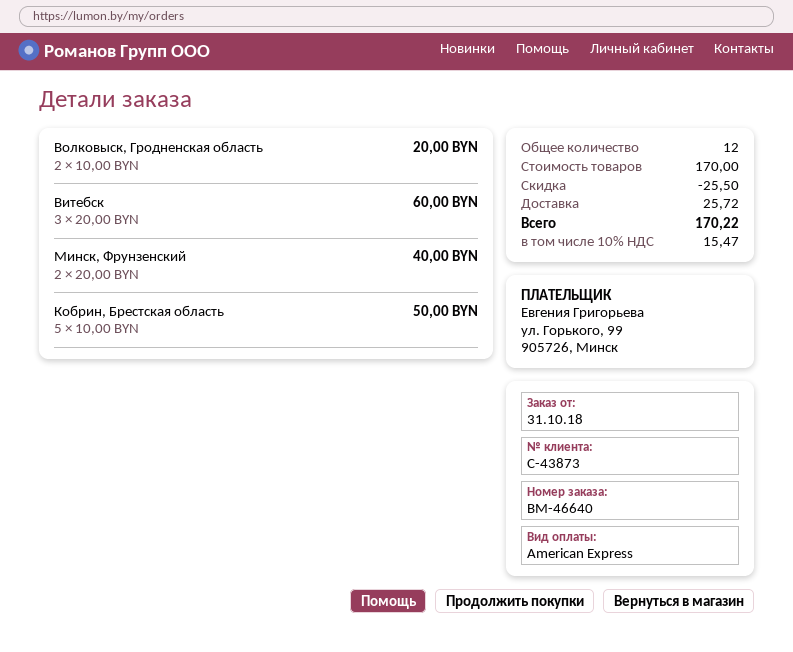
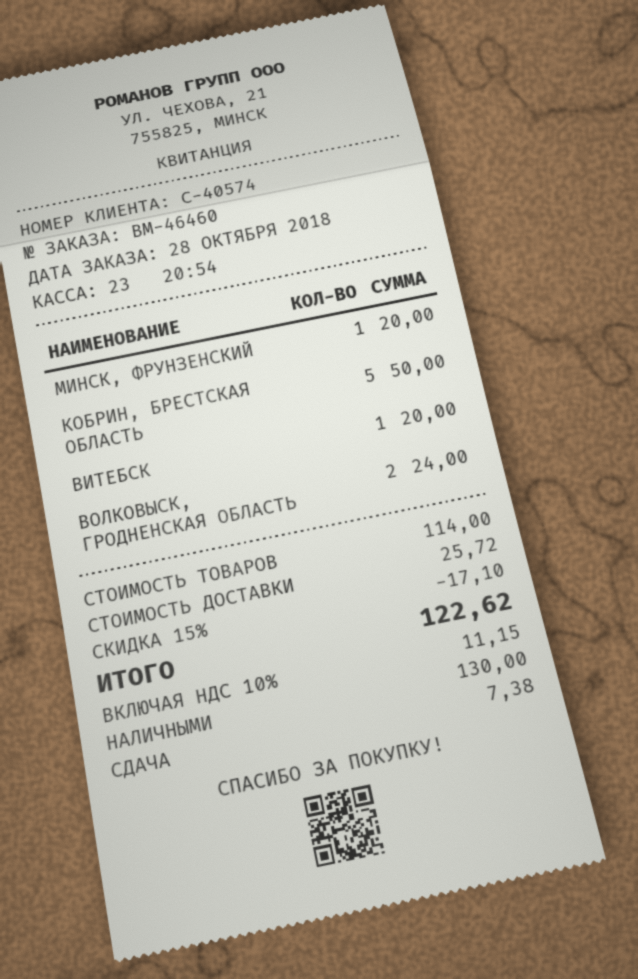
order number: BM-46640 -> BM-46460
order date: 2018-10-31 -> 2018-10-28
customer number: C-43873 -> C-40574
payment method: American Express -> cash
Волковыск, Гродненская область: 2 for 20.00 -> 2 for 24.00
Витебск: 3 for 60.00 -> 1 for 20.00
Минск, Фрунзенский: 2 for 40.00 -> 1 for 20.00
subtotal: 170.00 -> 114.00
discount: 25.50 -> 17.10
tax: 10% = 15.47 -> 10% = 11.15
total: 170.22 -> 122.62

